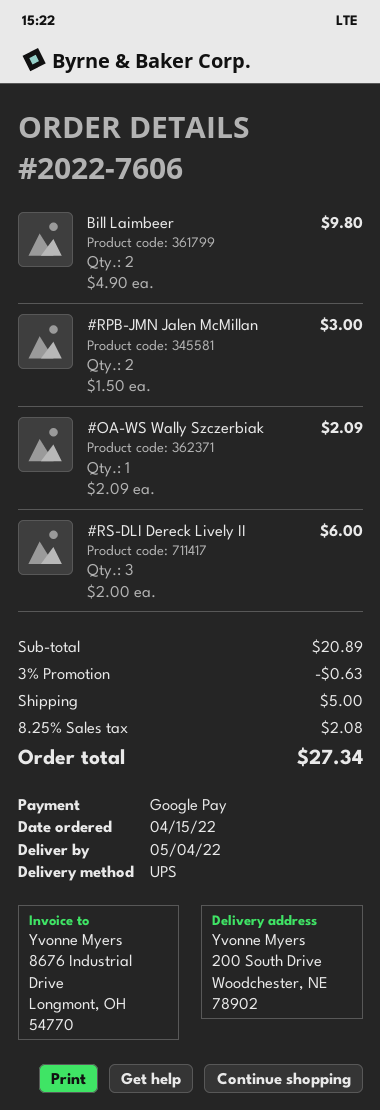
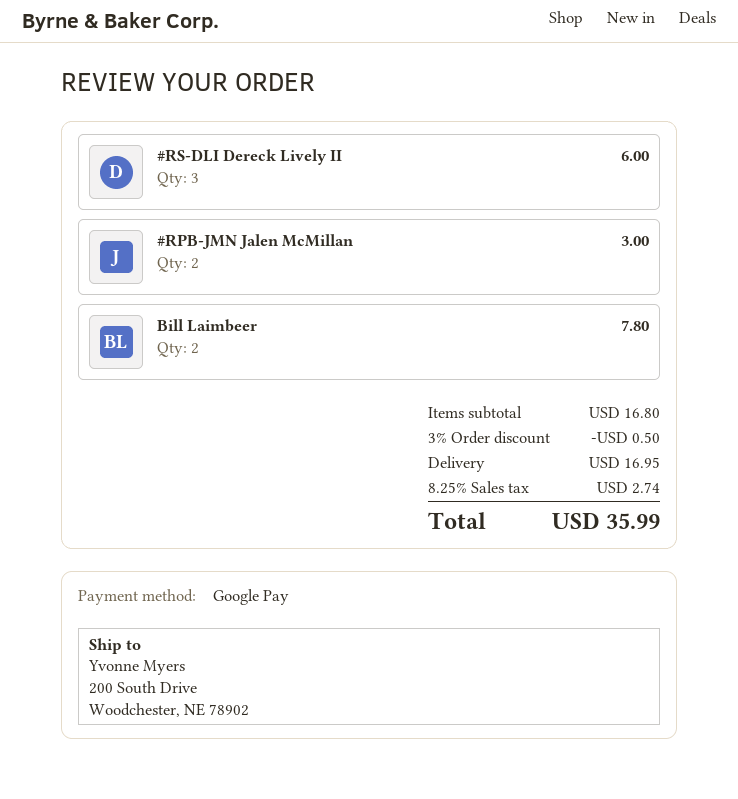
Bill Laimbeer: 2 for 9.80 -> 2 for 7.80
#OA-WS Wally Szczerbiak: 1 for 2.09 -> none
subtotal: 20.89 -> 16.80
discount: 3% = 0.63 -> 3% = 0.50
shipping: 5.00 -> 16.95
tax: 8.25% = 2.08 -> 8.25% = 2.74
total: 27.34 -> 35.99

